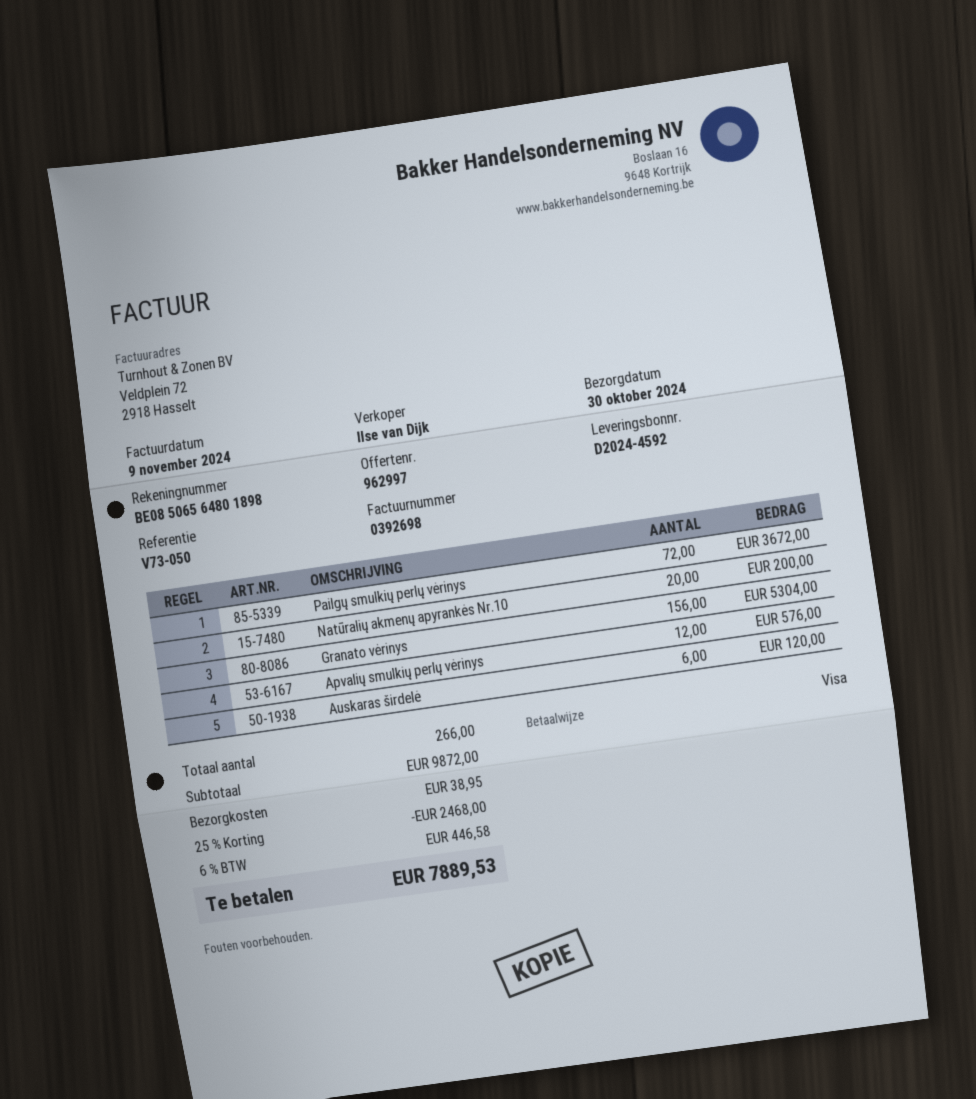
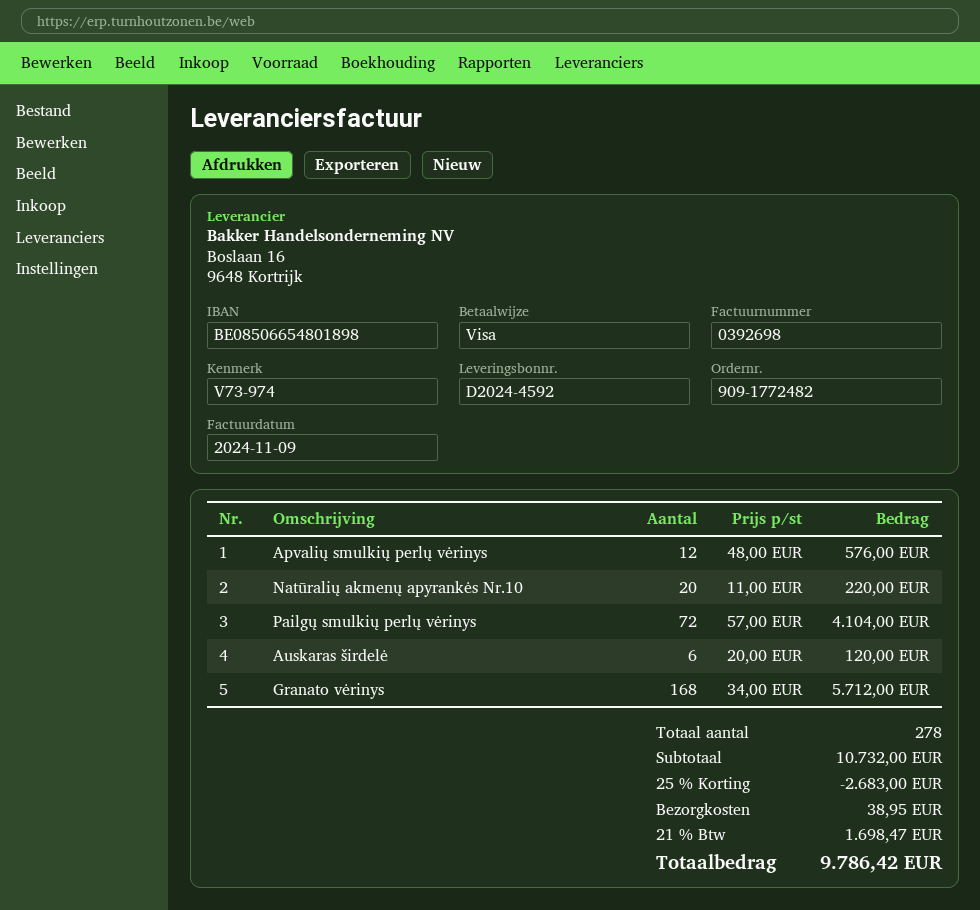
reference: V73-050 -> V73-974
bank account: BE08506564801898 -> BE08506654801898
Pailgų smulkių perlų vėrinys: 72 for 3672.00 -> 72 for 4104.00
Natūralių akmenų apyrankės Nr.10: 20 for 200.00 -> 20 for 220.00
Granato vėrinys: 156 for 5304.00 -> 168 for 5712.00
total quantity: 266 -> 278
subtotal: 9872.00 -> 10732.00
discount: 25% = 2468.00 -> 25% = 2683.00
tax: 6% = 446.58 -> 21% = 1698.47
total: 7889.53 -> 9786.42

